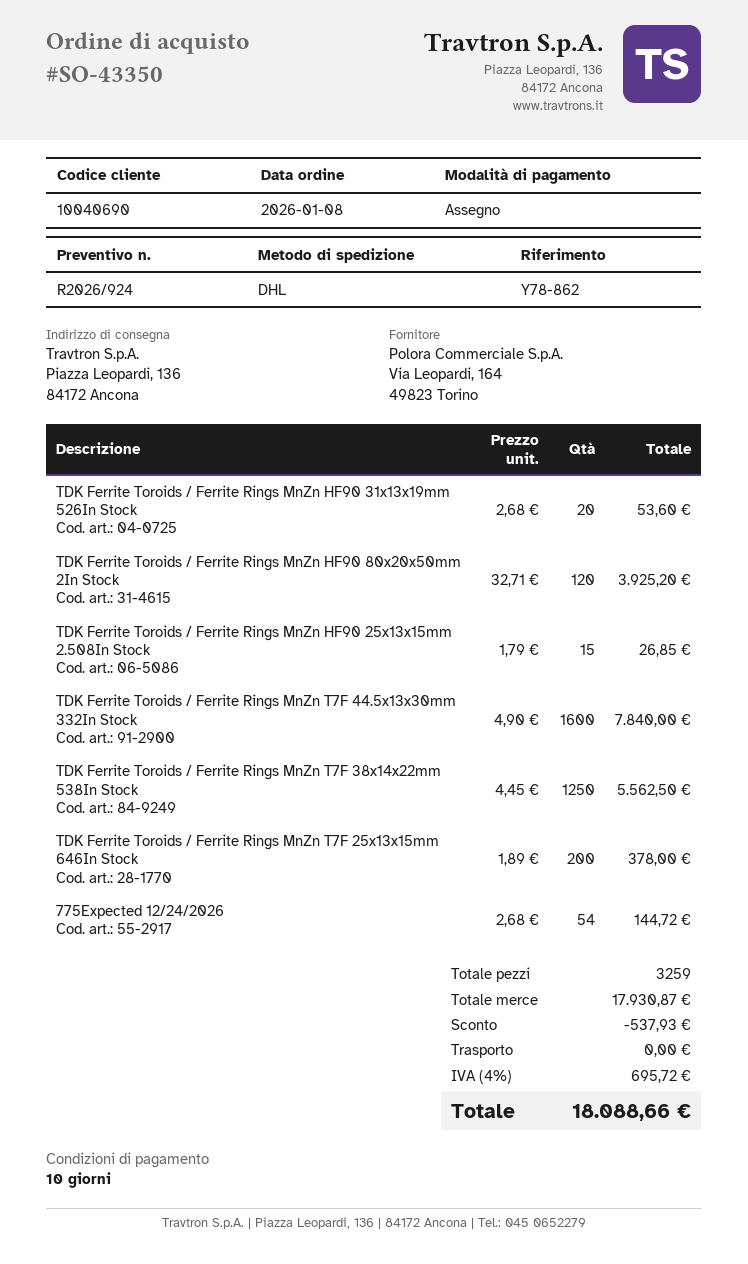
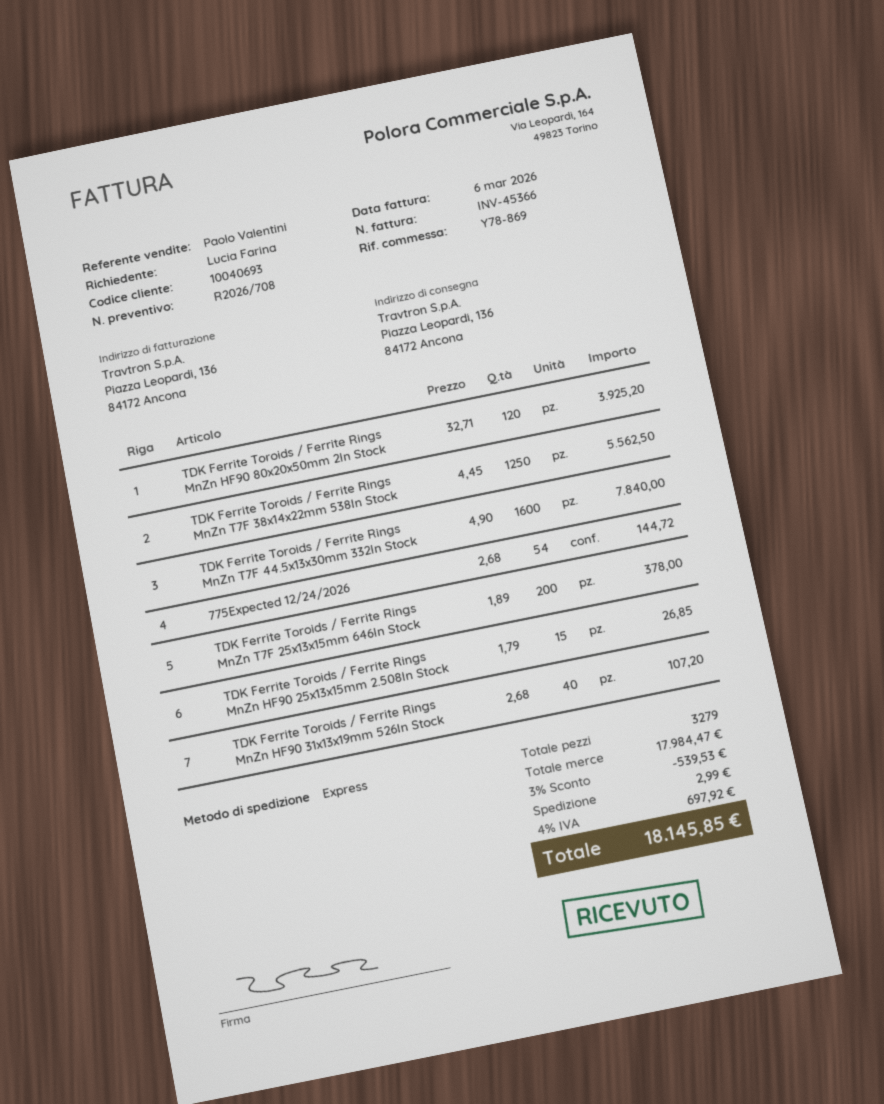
quote number: R2026/924 -> R2026/708
customer number: 10040690 -> 10040693
reference: Y78-862 -> Y78-869
shipping method: DHL -> express
TDK Ferrite Toroids / Ferrite Rings MnZn HF90 31x13x19mm 526In Stock: 20 x 2.68 = 53.60 -> 40 x 2.68 = 107.20
total quantity: 3259 -> 3279
subtotal: 17930.87 -> 17984.47
discount: 537.93 -> 539.53
shipping: 0.00 -> 2.99
tax: 4% = 695.72 -> 4% = 697.92
total: 18088.66 -> 18145.85

